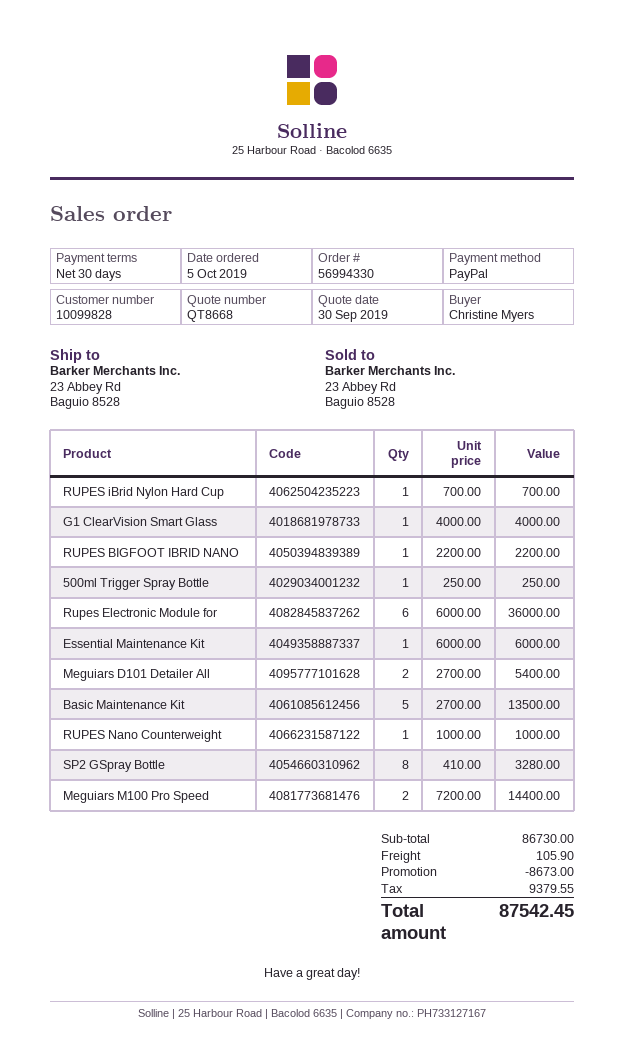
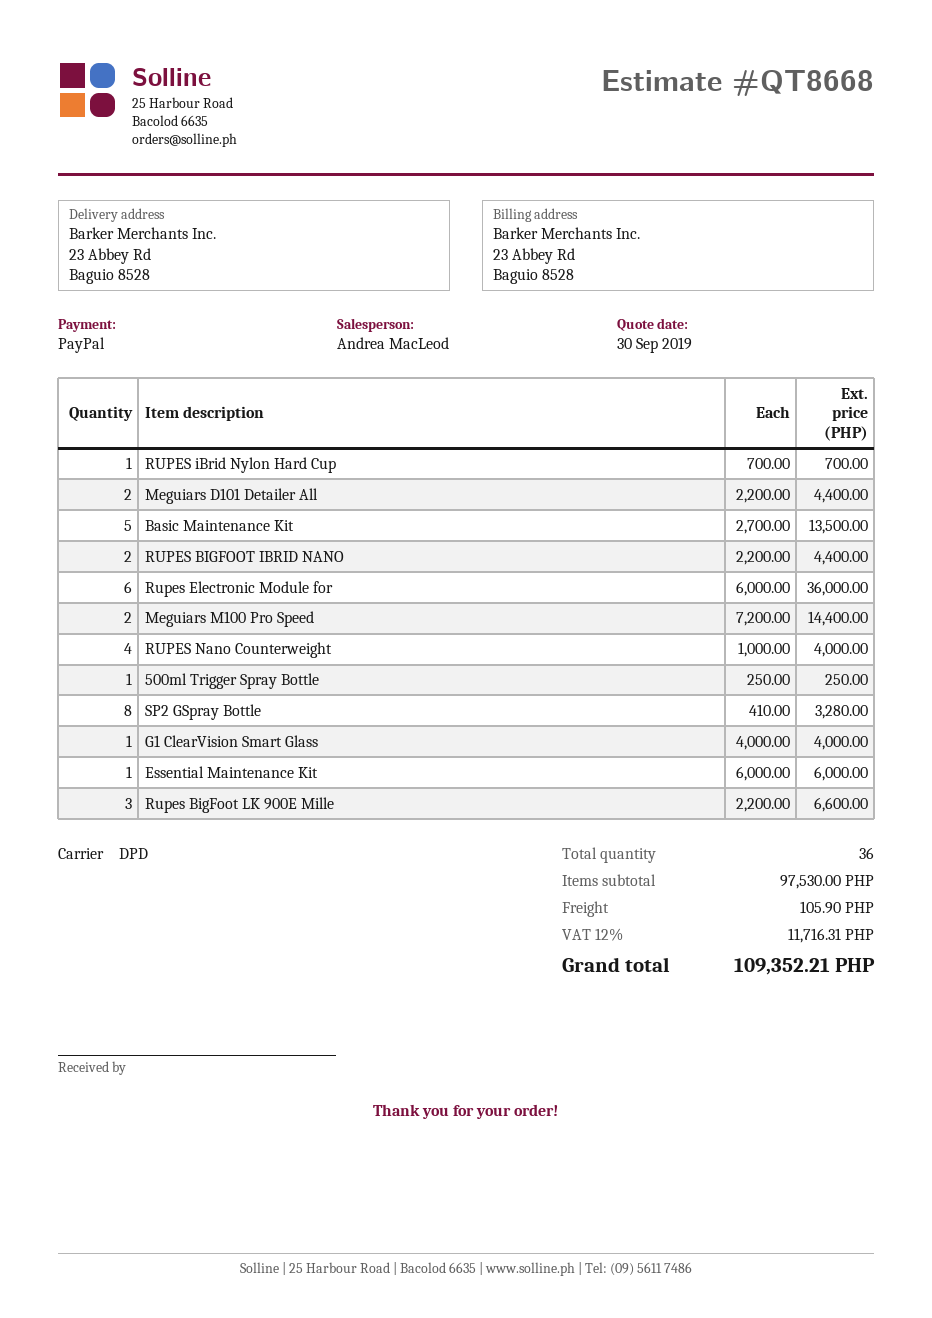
RUPES BIGFOOT IBRID NANO: 1 x 2200.00 = 2200.00 -> 2 x 2200.00 = 4400.00
Meguiars D101 Detailer All: 2 x 2700.00 = 5400.00 -> 2 x 2200.00 = 4400.00
RUPES Nano Counterweight: 1 x 1000.00 = 1000.00 -> 4 x 1000.00 = 4000.00
Rupes BigFoot LK 900E Mille: none -> 3 x 2200.00 = 6600.00
subtotal: 86730.00 -> 97530.00
discount: 8673.00 -> none
tax: 9379.55 -> 11716.31
total: 87542.45 -> 109352.21

